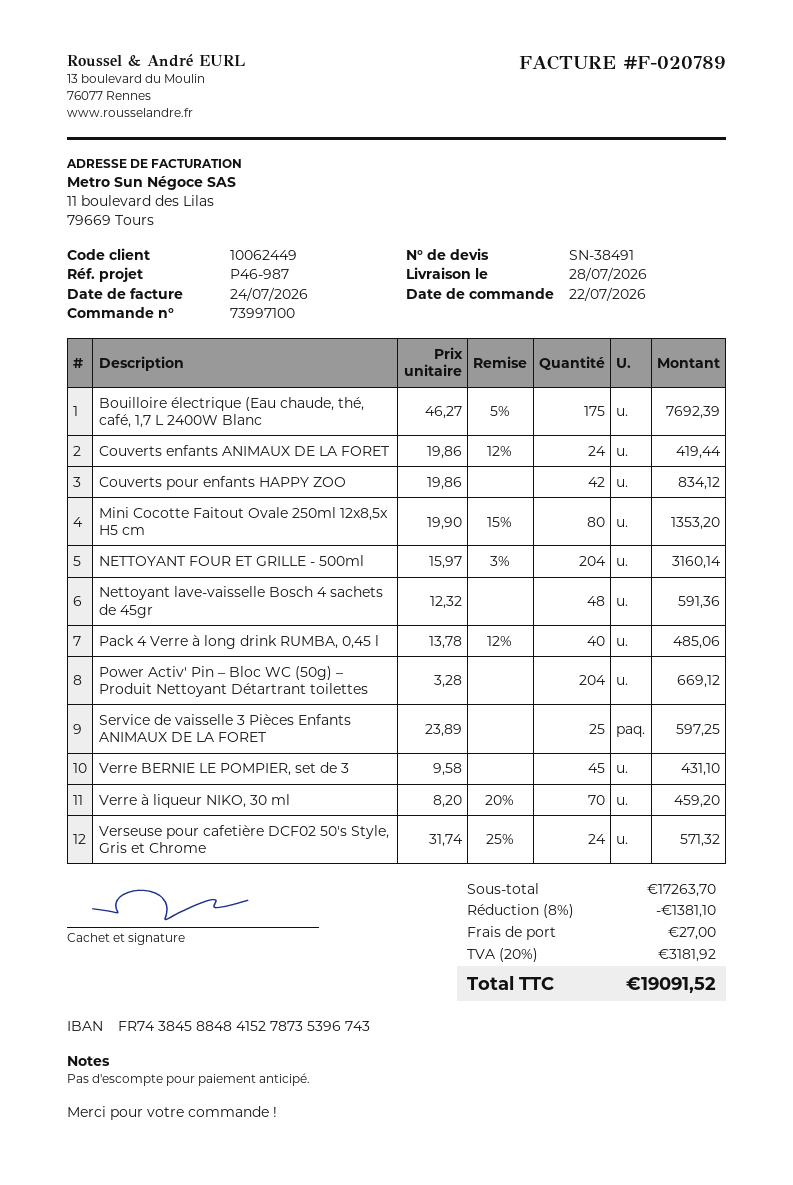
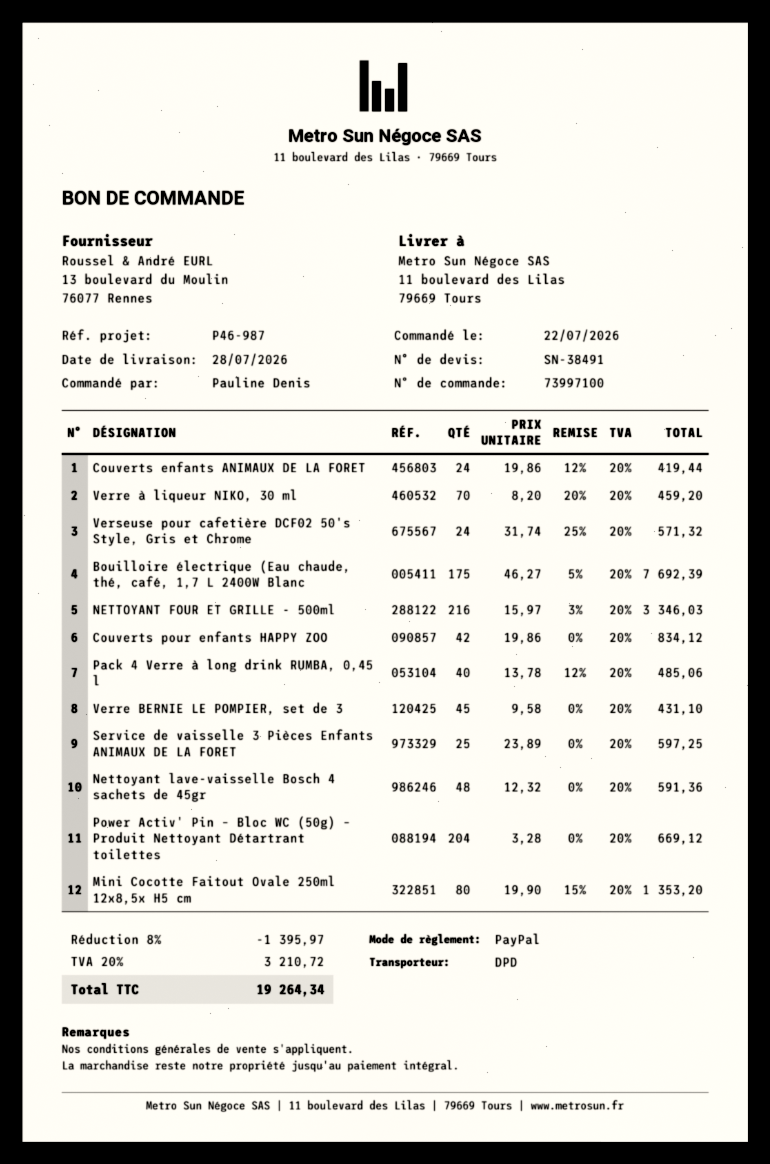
NETTOYANT FOUR ET GRILLE - 500ml: 204 x 15.97 - 3% = 3160.14 -> 216 x 15.97 - 3% = 3346.03
discount: 8% = 1381.10 -> 8% = 1395.97
shipping: 27.00 -> none
tax: 20% = 3181.92 -> 20% = 3210.72
total: 19091.52 -> 19264.34

